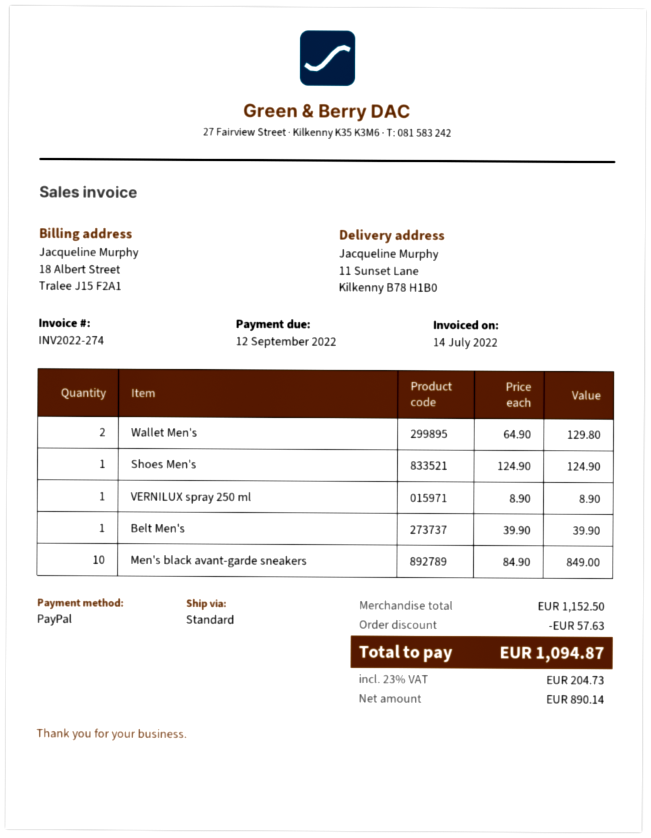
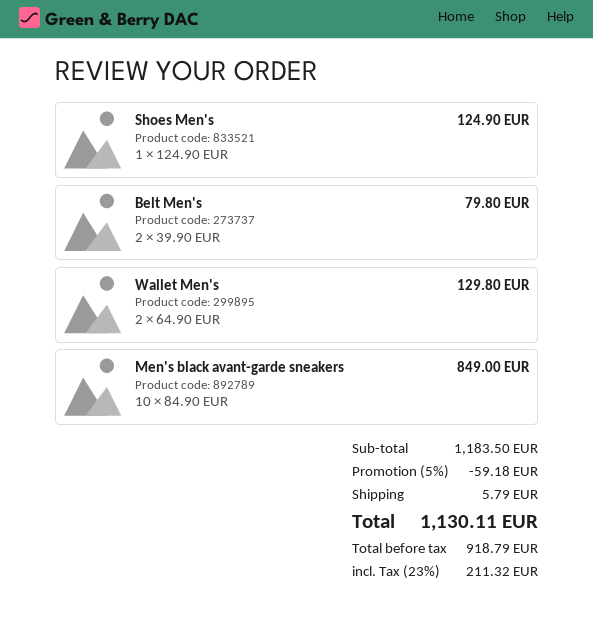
VERNILUX spray 250 ml: 1 x 8.90 = 8.90 -> none
Belt Men's: 1 x 39.90 = 39.90 -> 2 x 39.90 = 79.80
subtotal: 1152.50 -> 1183.50
discount: 57.63 -> 59.18
shipping: none -> 5.79
net: 890.14 -> 918.79
tax: 23% = 204.73 -> 23% = 211.32
total: 1094.87 -> 1130.11

